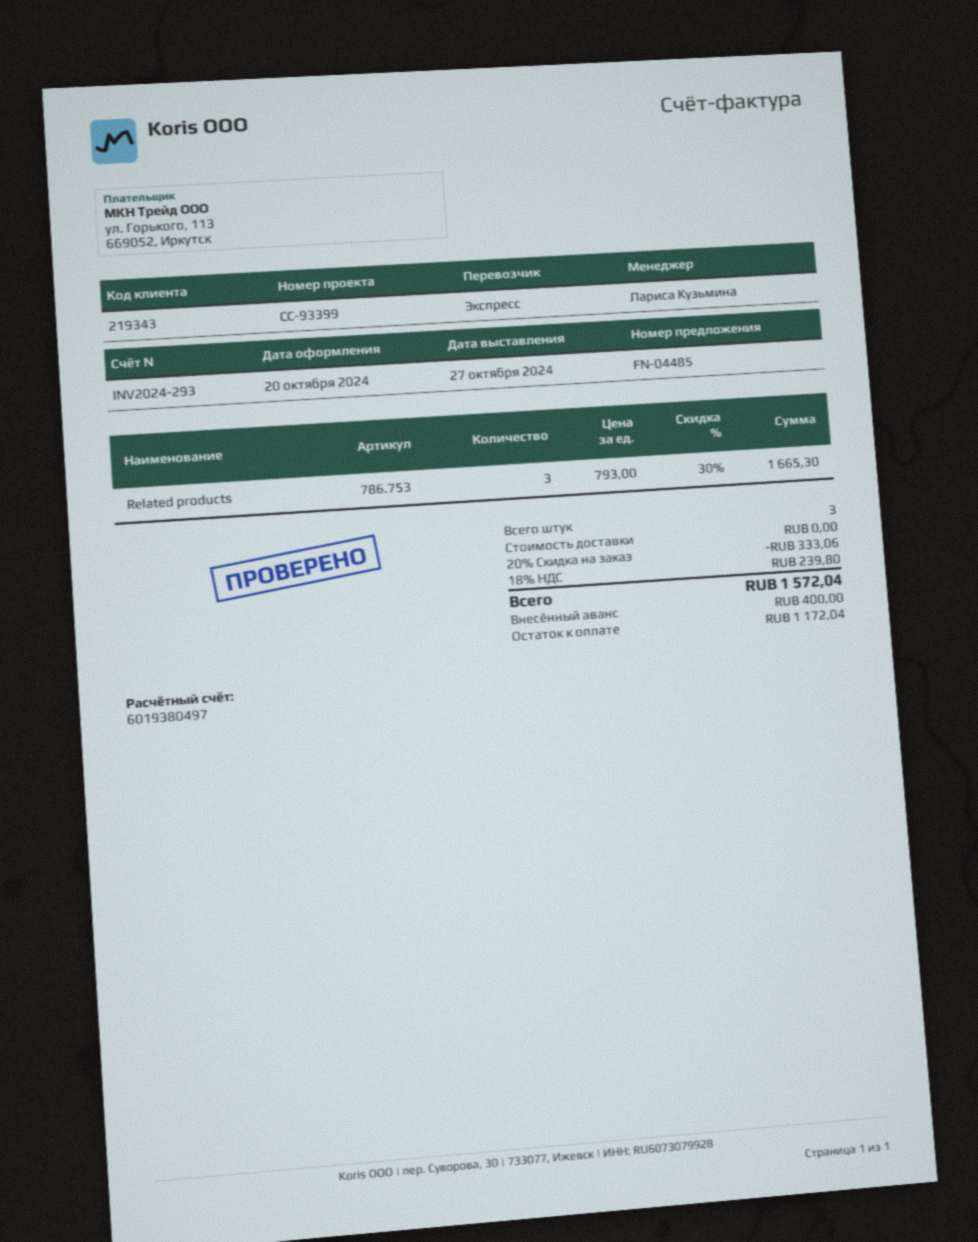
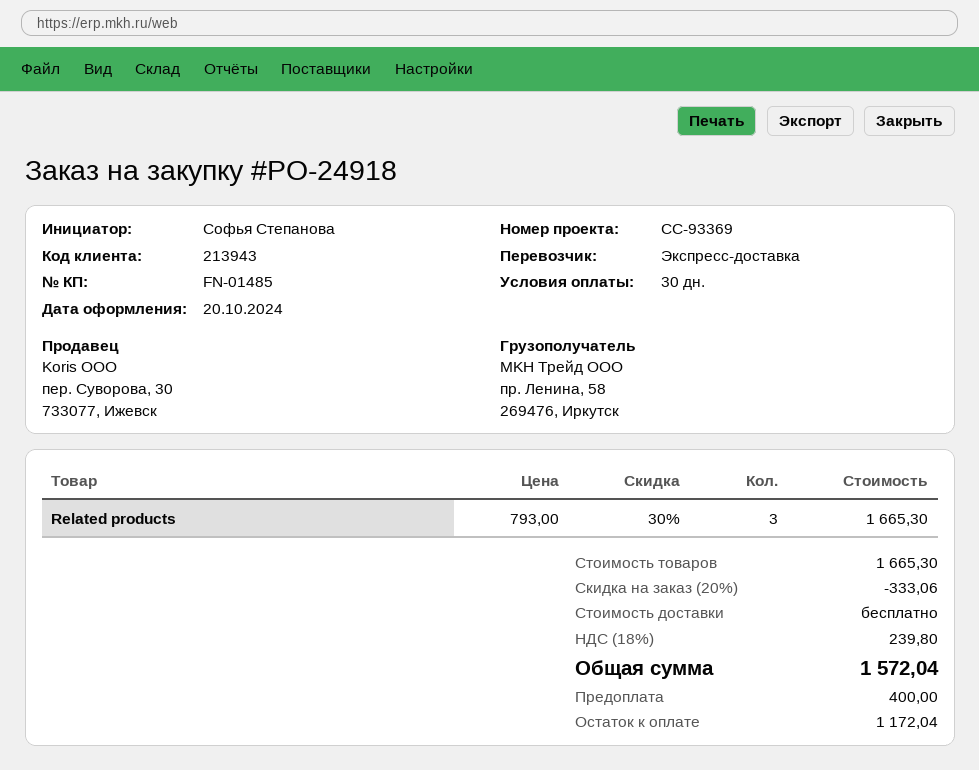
quote number: FN-04485 -> FN-01485
customer number: 219343 -> 213943
reference: CC-93399 -> CC-93369

